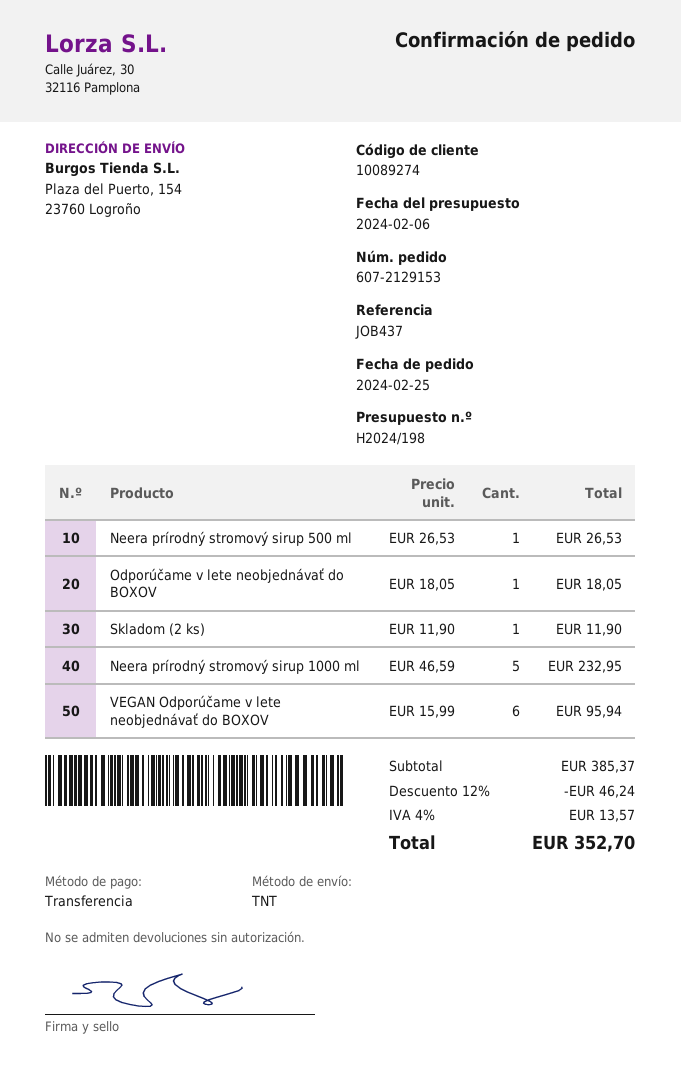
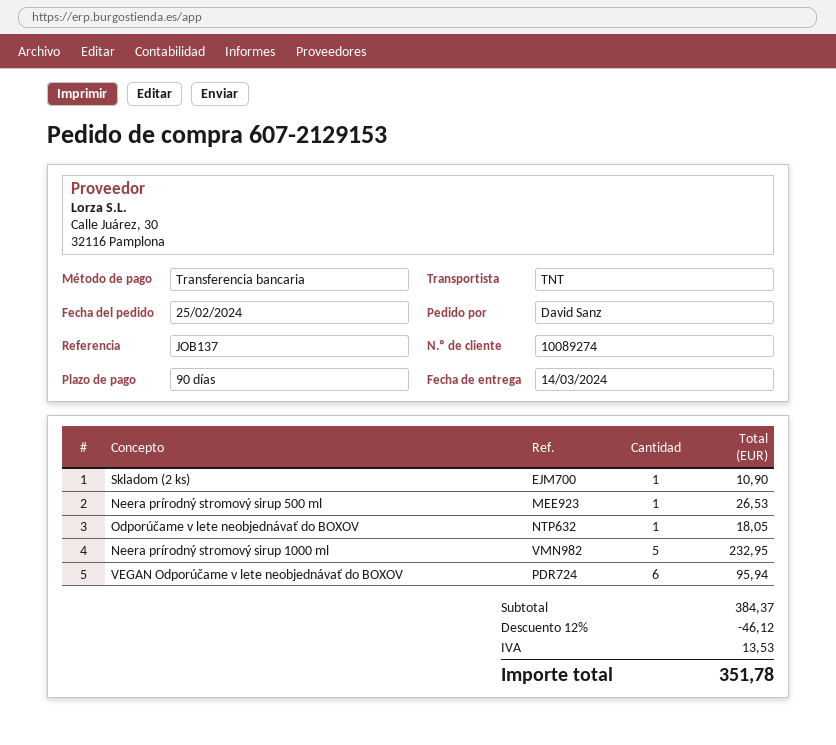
reference: JOB437 -> JOB137
Skladom (2 ks): 1 for 11.90 -> 1 for 10.90
subtotal: 385.37 -> 384.37
discount: 12% = 46.24 -> 12% = 46.12
tax: 13.57 -> 13.53
total: 352.70 -> 351.78

